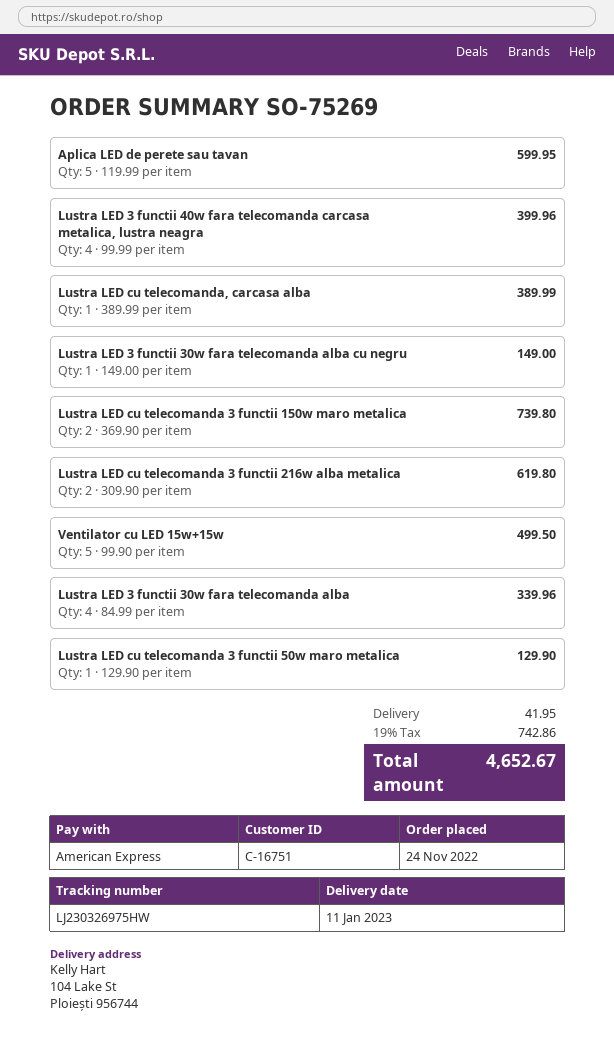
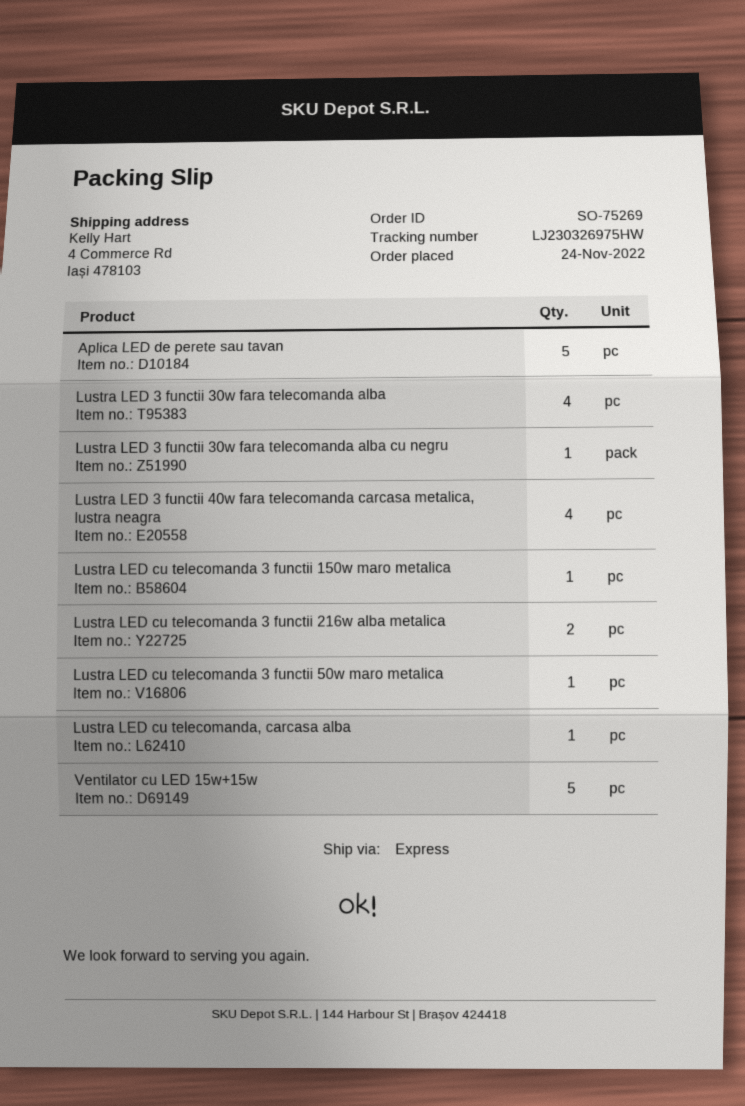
ship to: 104 Lake St, Ploiești 956744 -> 4 Commerce Rd, Iași 478103
Lustra LED cu telecomanda 3 functii 150w maro metalica: 2 -> 1

